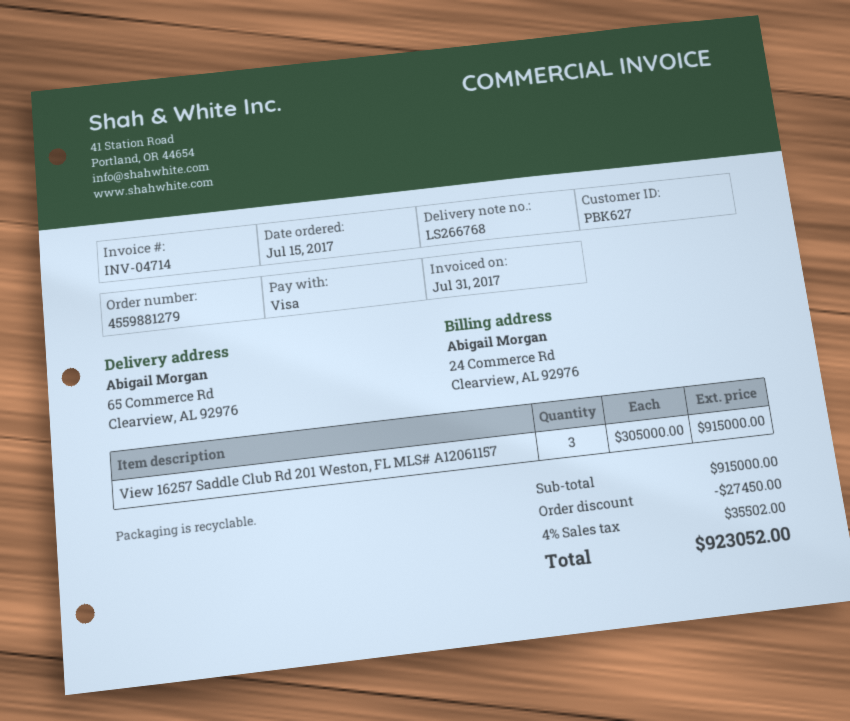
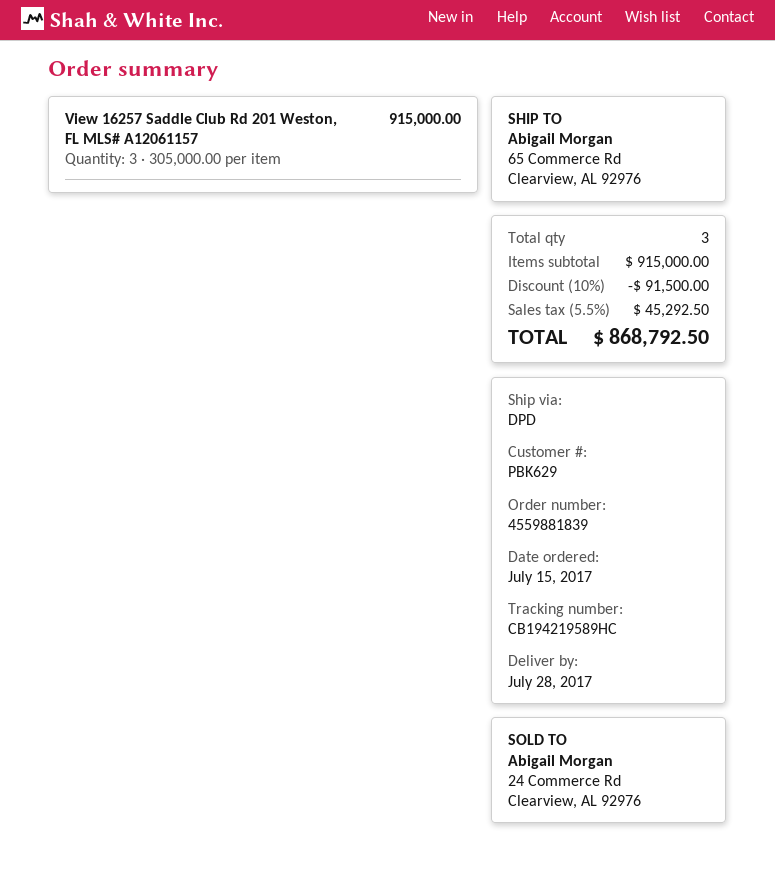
order number: 4559881279 -> 4559881839
customer number: PBK627 -> PBK629
discount: 27450.00 -> 91500.00
tax: 4% = 35502.00 -> 5.5% = 45292.50
total: 923052.00 -> 868792.50

